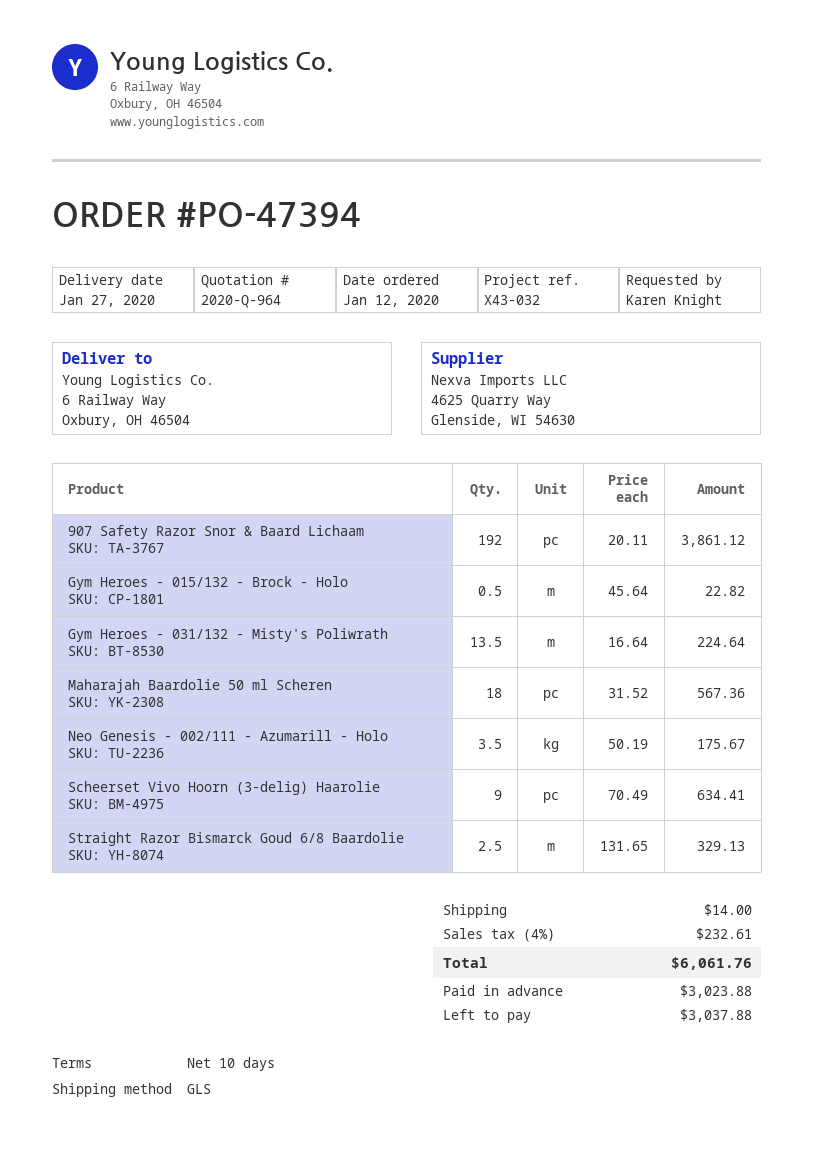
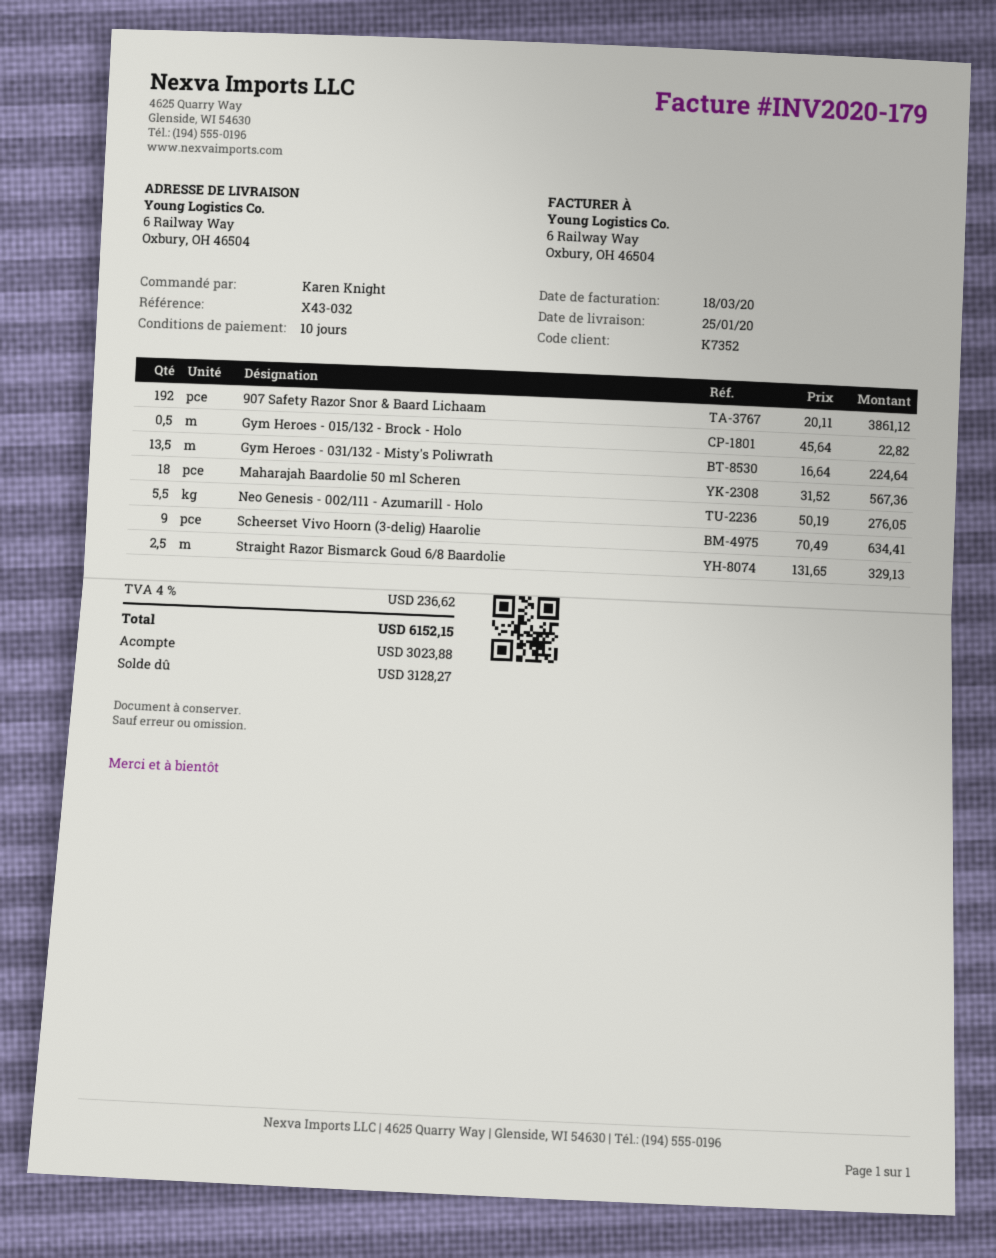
delivery date: 2020-01-27 -> 2020-01-25
Neo Genesis - 002/111 - Azumarill - Holo: 3.5 x 50.19 = 175.67 -> 5.5 x 50.19 = 276.05
shipping: 14.00 -> none
tax: 4% = 232.61 -> 4% = 236.62
total: 6061.76 -> 6152.15
balance: 3037.88 -> 3128.27

